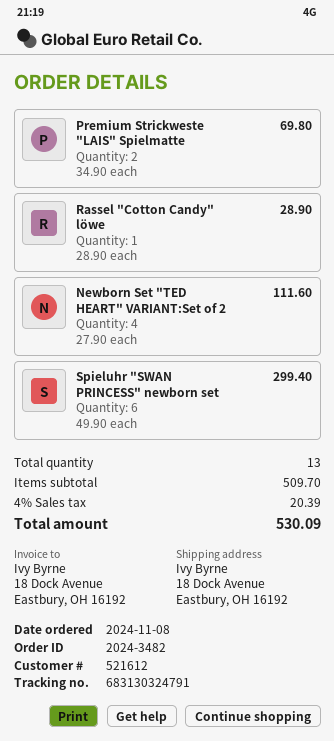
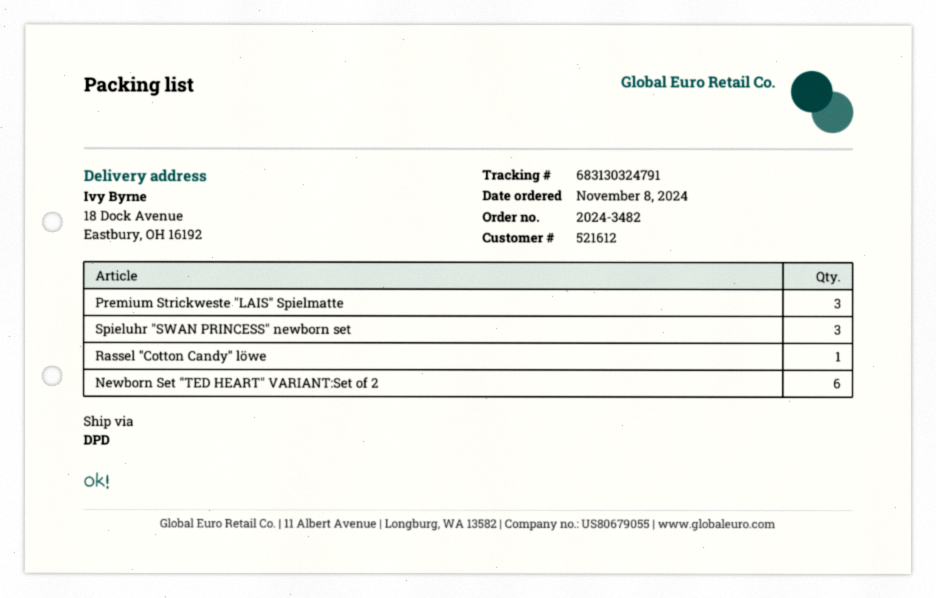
Premium Strickweste "LAIS" Spielmatte: 2 -> 3
Newborn Set "TED HEART" VARIANT:Set of 2: 4 -> 6
Spieluhr "SWAN PRINCESS" newborn set: 6 -> 3

